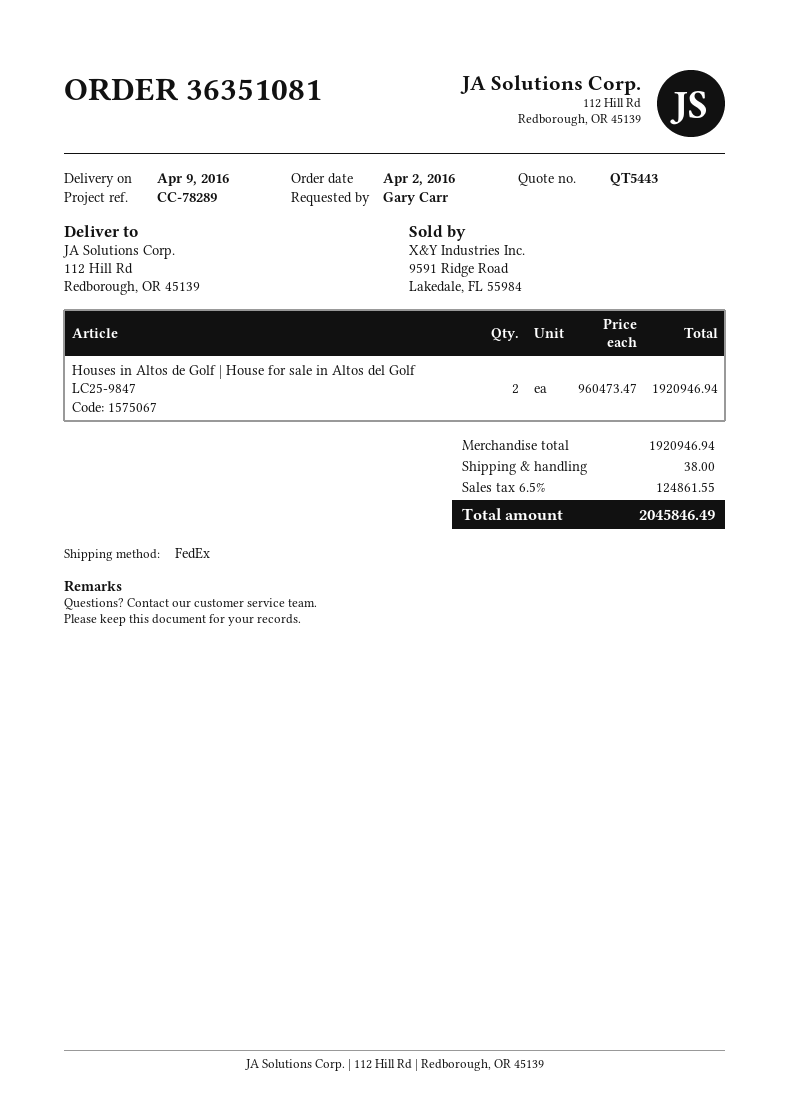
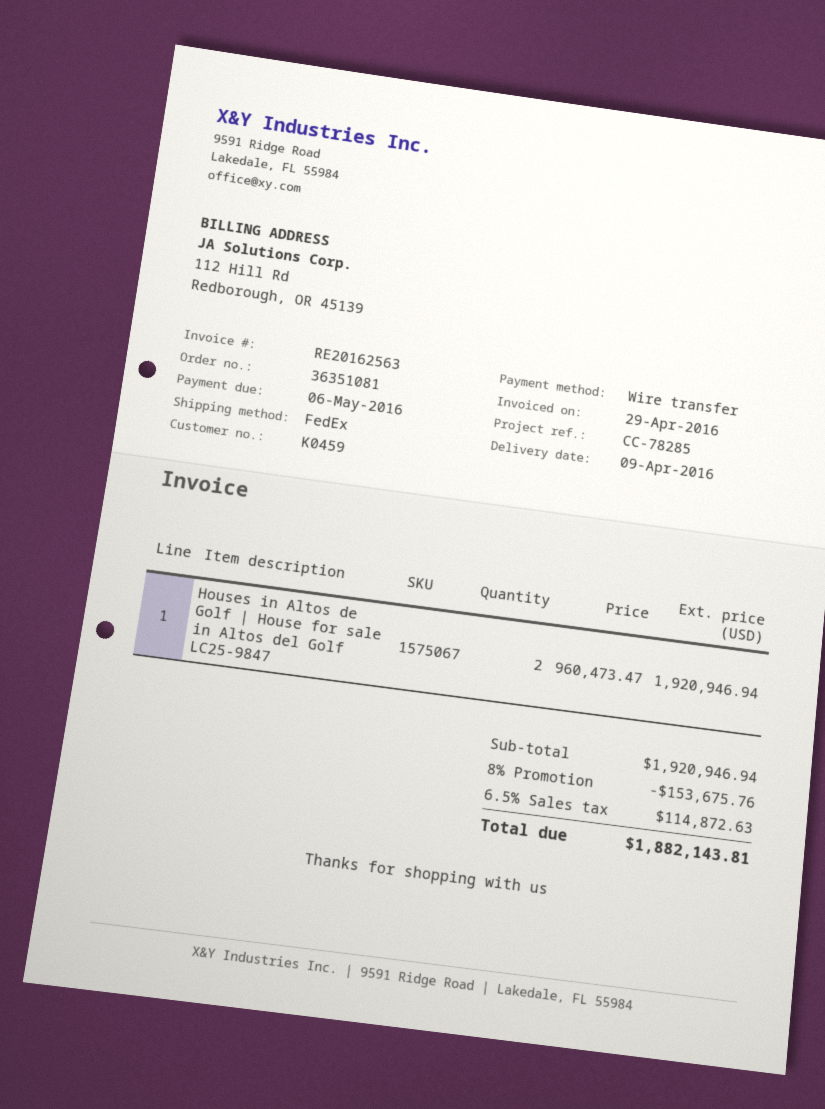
reference: CC-78289 -> CC-78285
discount: none -> 8% = 153675.76
shipping: 38.00 -> none
tax: 6.5% = 124861.55 -> 6.5% = 114872.63
total: 2045846.49 -> 1882143.81

